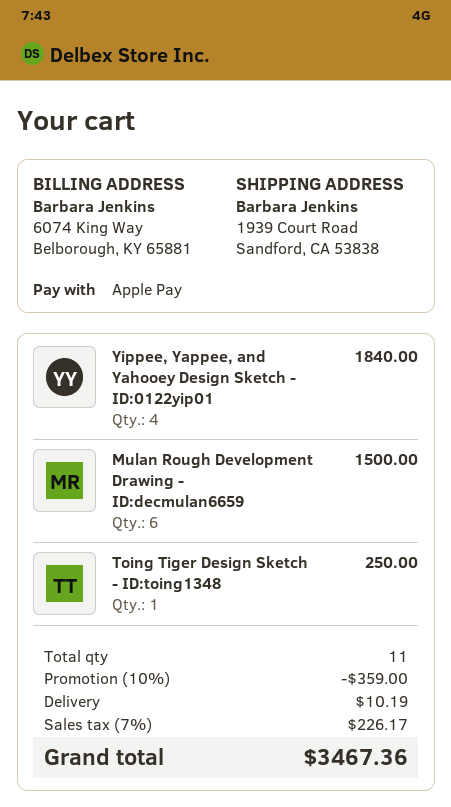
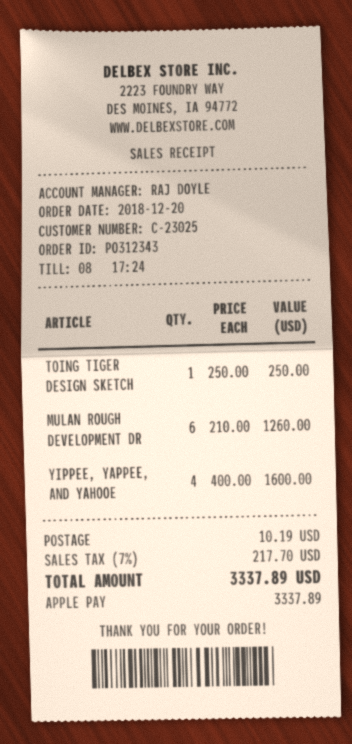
Yippee, Yappee, and Yahooey Design Sketch - ID:0122yip01: 4 for 1840.00 -> 4 for 1600.00
Mulan Rough Development Drawing - ID:decmulan6659: 6 for 1500.00 -> 6 for 1260.00
discount: 10% = 359.00 -> none
tax: 7% = 226.17 -> 7% = 217.70
total: 3467.36 -> 3337.89

